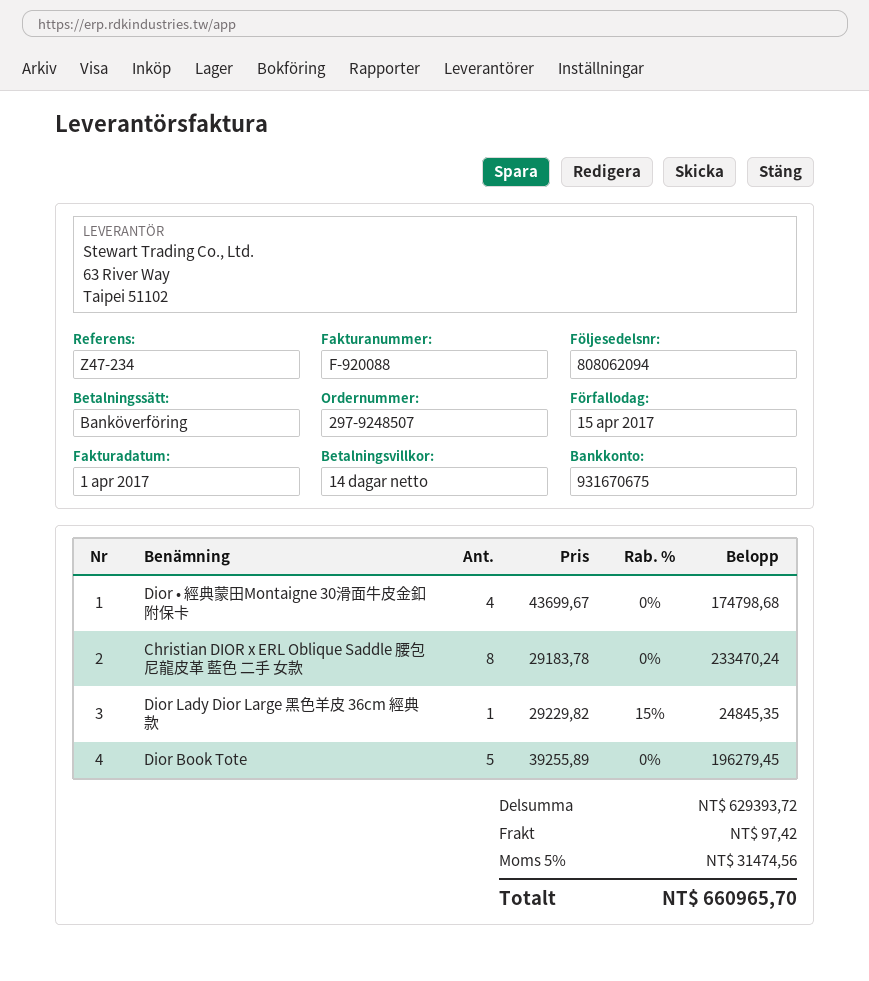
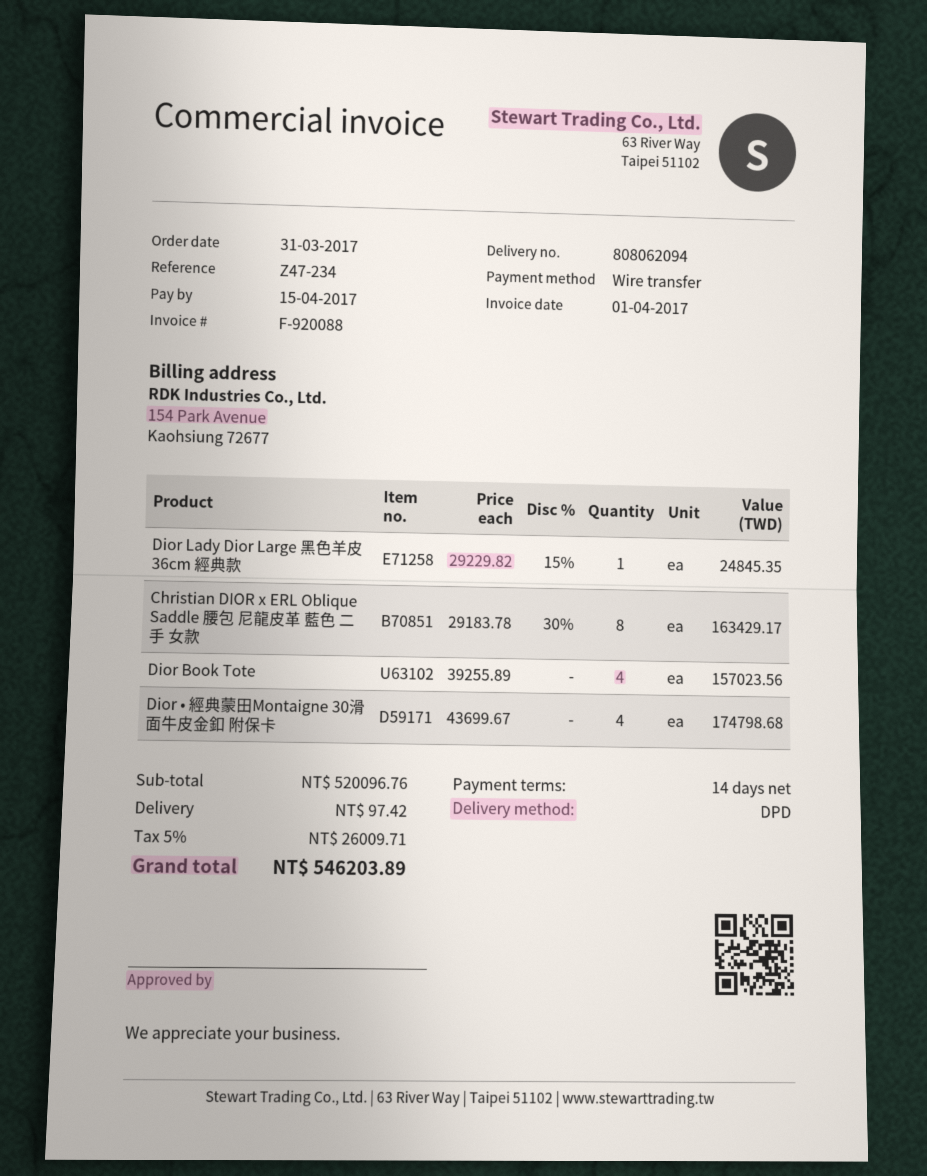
Christian DIOR x ERL Oblique Saddle 腰包 尼龍皮革 藍色 二手 女款: 8 x 29183.78 = 233470.24 -> 8 x 29183.78 - 30% = 163429.17
Dior Book Tote: 5 x 39255.89 = 196279.45 -> 4 x 39255.89 = 157023.56
subtotal: 629393.72 -> 520096.76
tax: 5% = 31474.56 -> 5% = 26009.71
total: 660965.70 -> 546203.89

